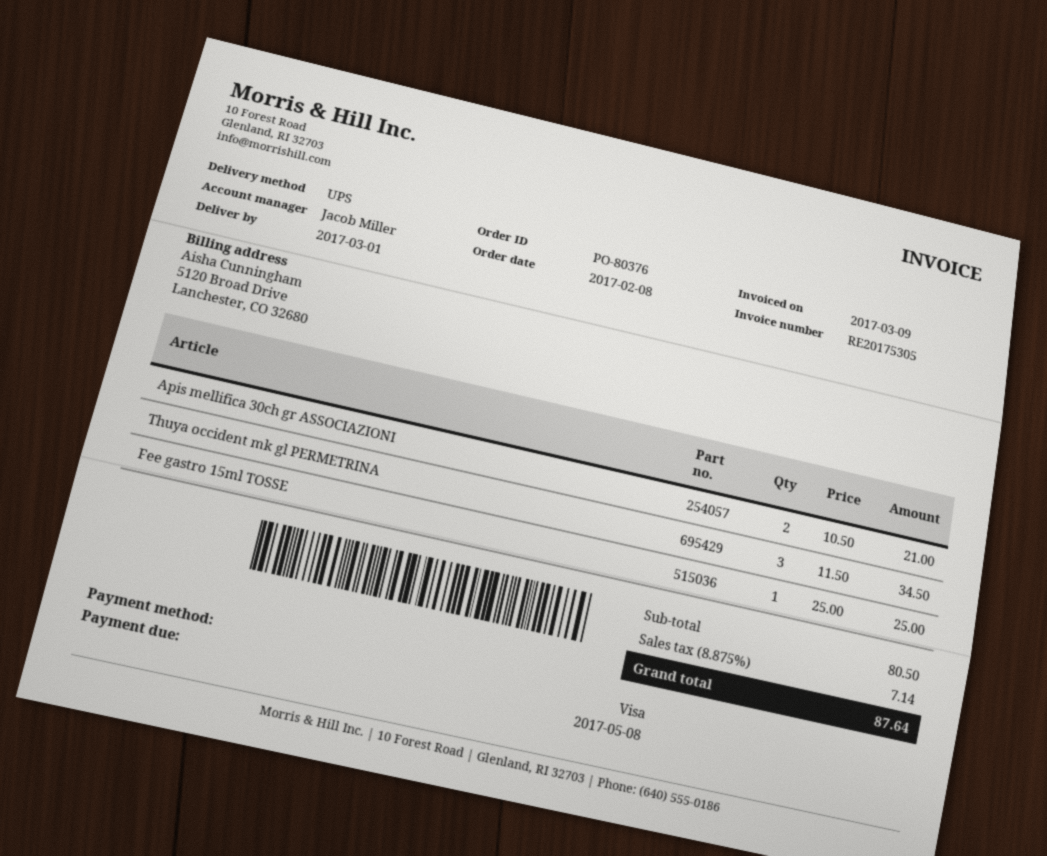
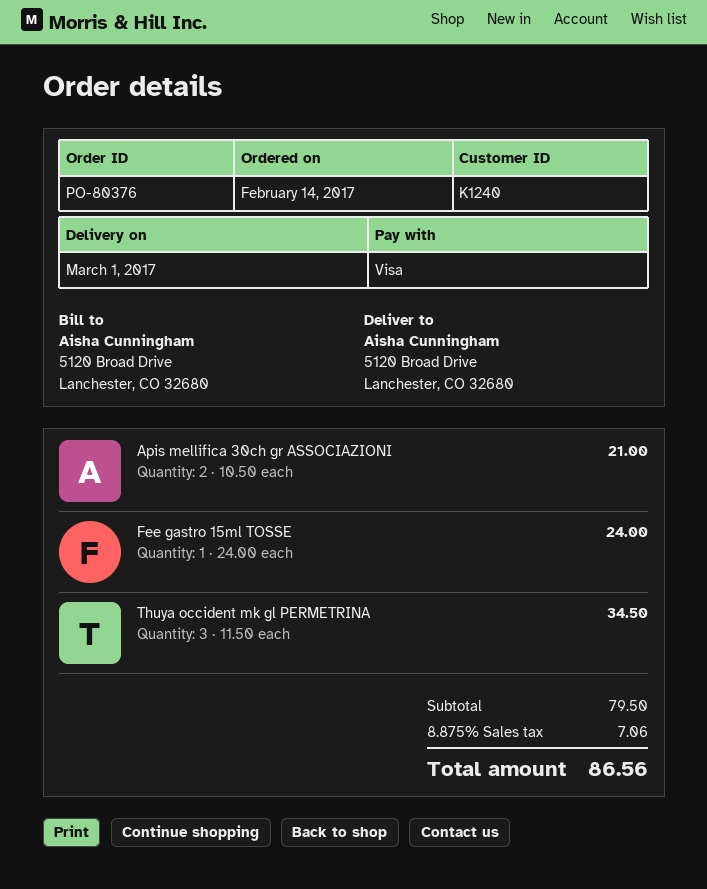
order date: 2017-02-08 -> 2017-02-14
Fee gastro 15ml TOSSE: 1 x 25.00 = 25.00 -> 1 x 24.00 = 24.00
subtotal: 80.50 -> 79.50
tax: 8.875% = 7.14 -> 8.875% = 7.06
total: 87.64 -> 86.56

